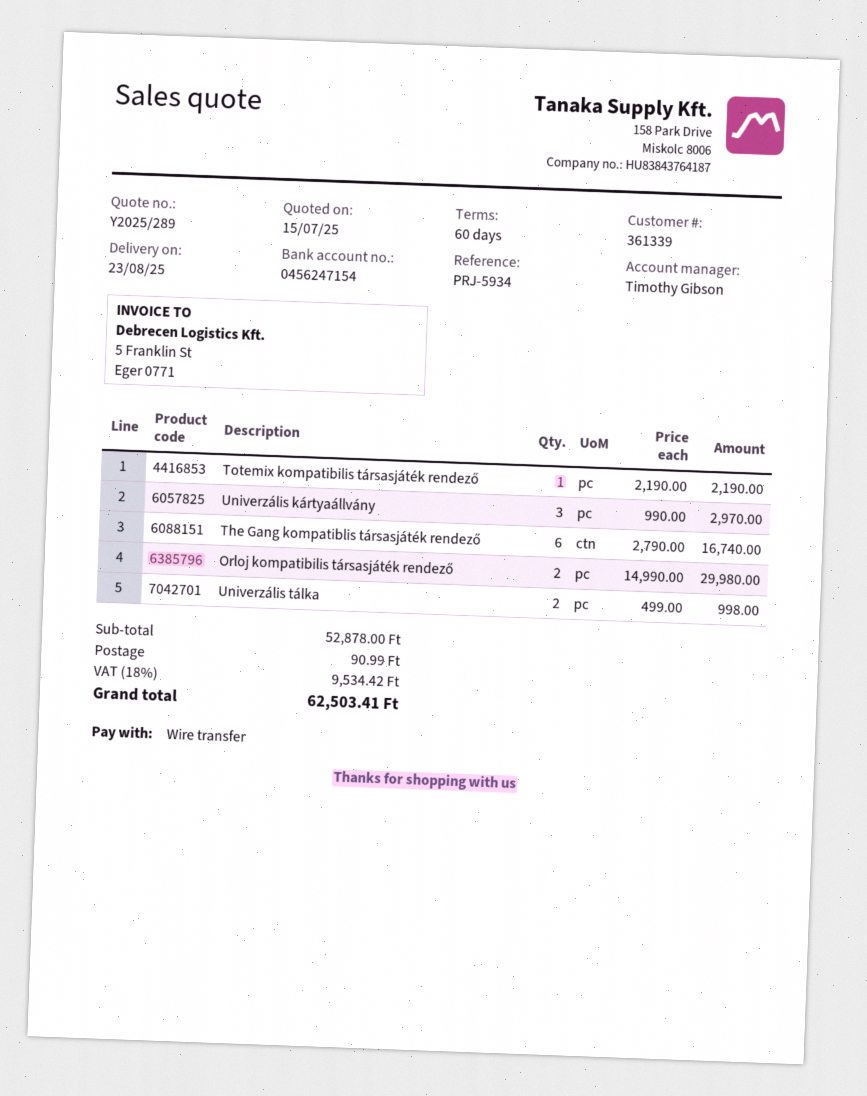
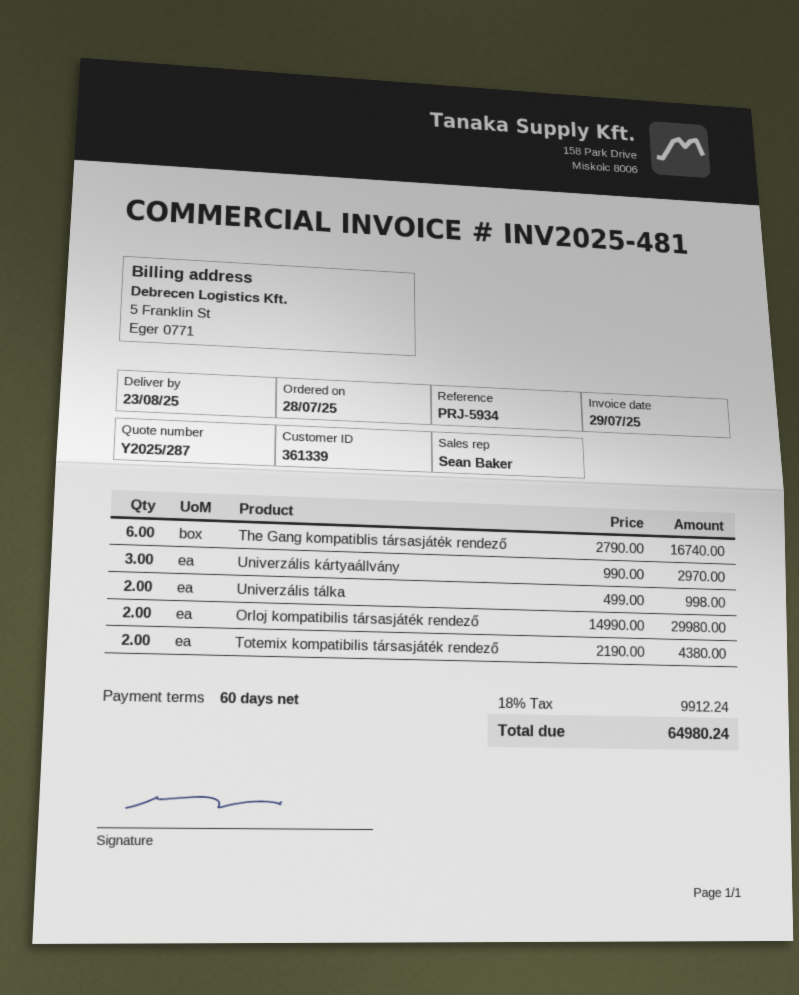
quote number: Y2025/289 -> Y2025/287
sales rep: Timothy Gibson -> Sean Baker
Totemix kompatibilis társasjáték rendező: 1 x 2190.00 = 2190.00 -> 2 x 2190.00 = 4380.00
shipping: 90.99 -> none
tax: 18% = 9534.42 -> 18% = 9912.24
total: 62503.41 -> 64980.24

